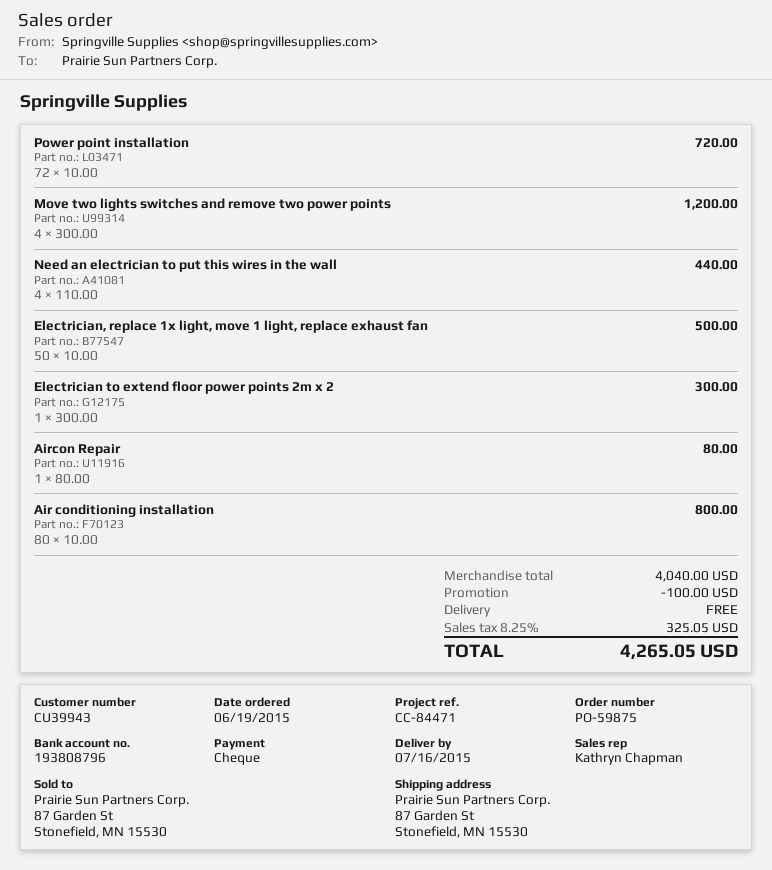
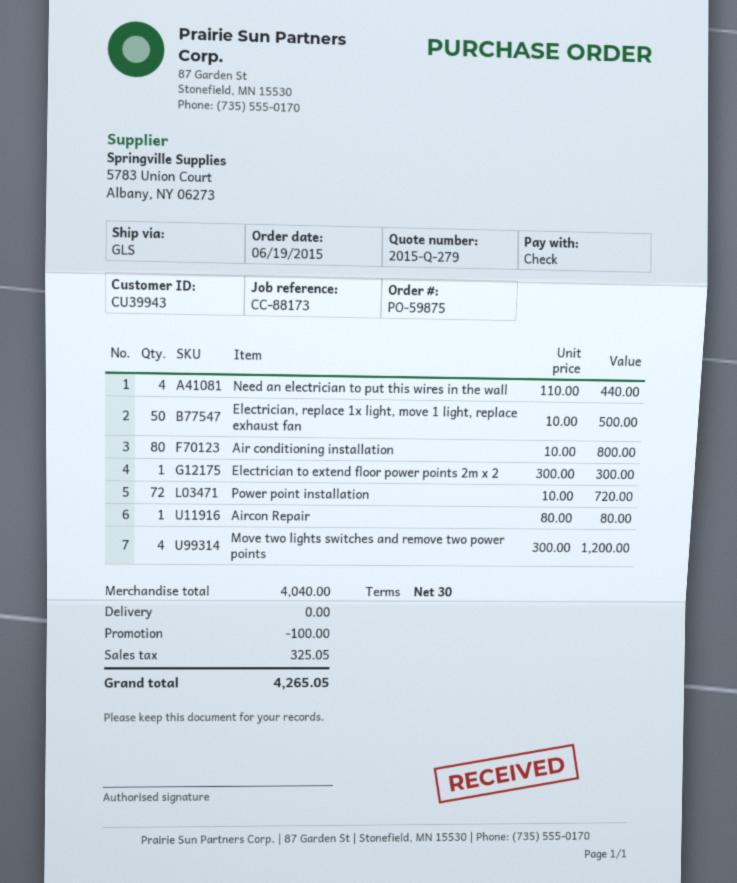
reference: CC-84471 -> CC-88173

